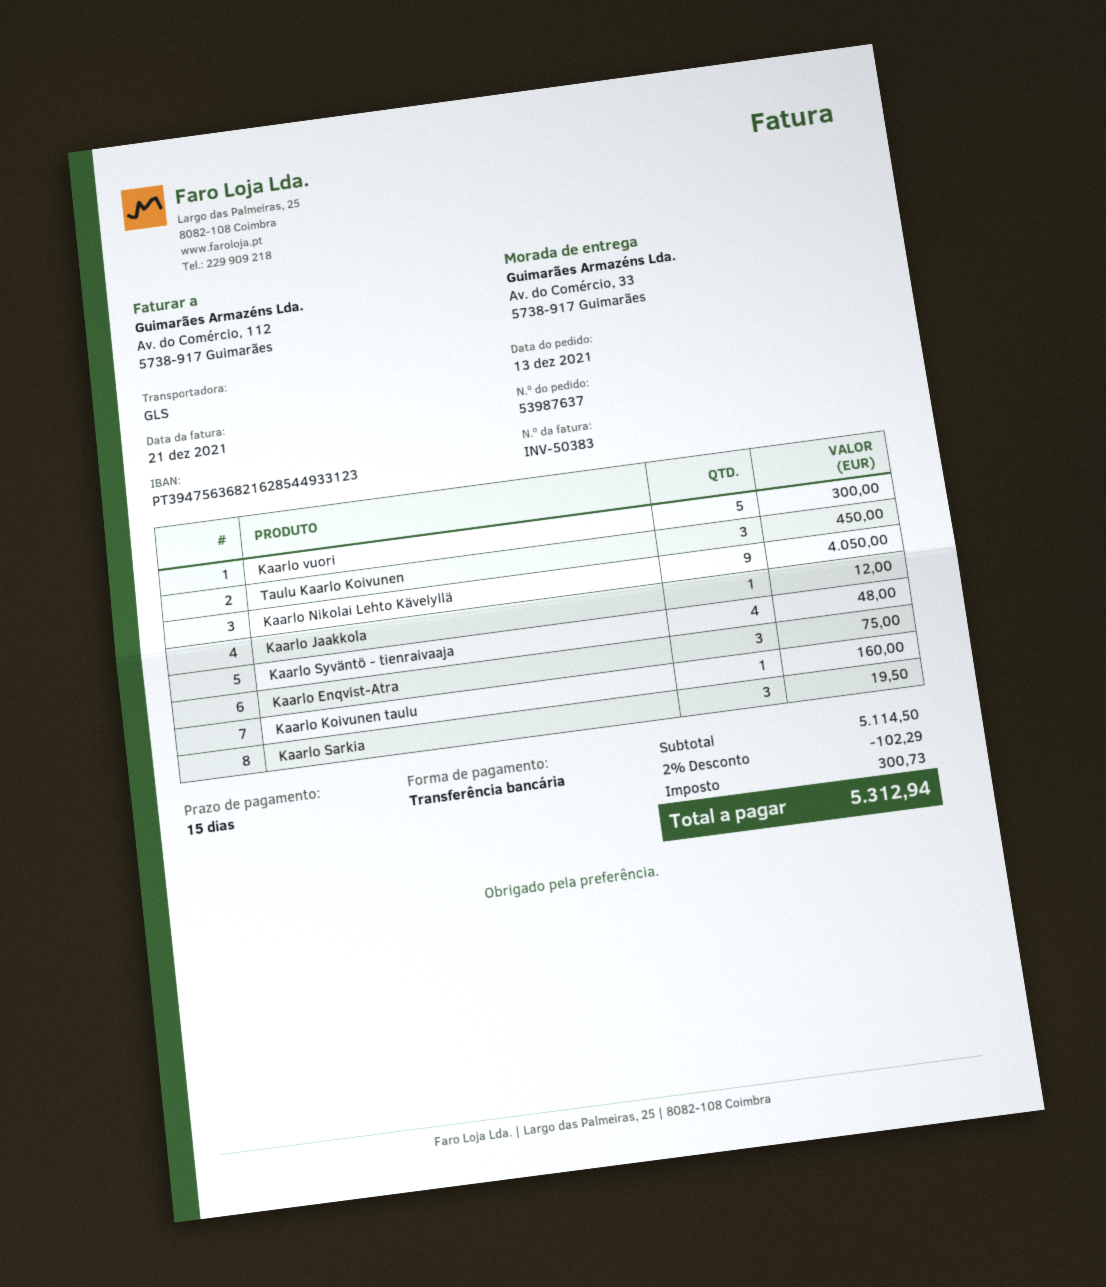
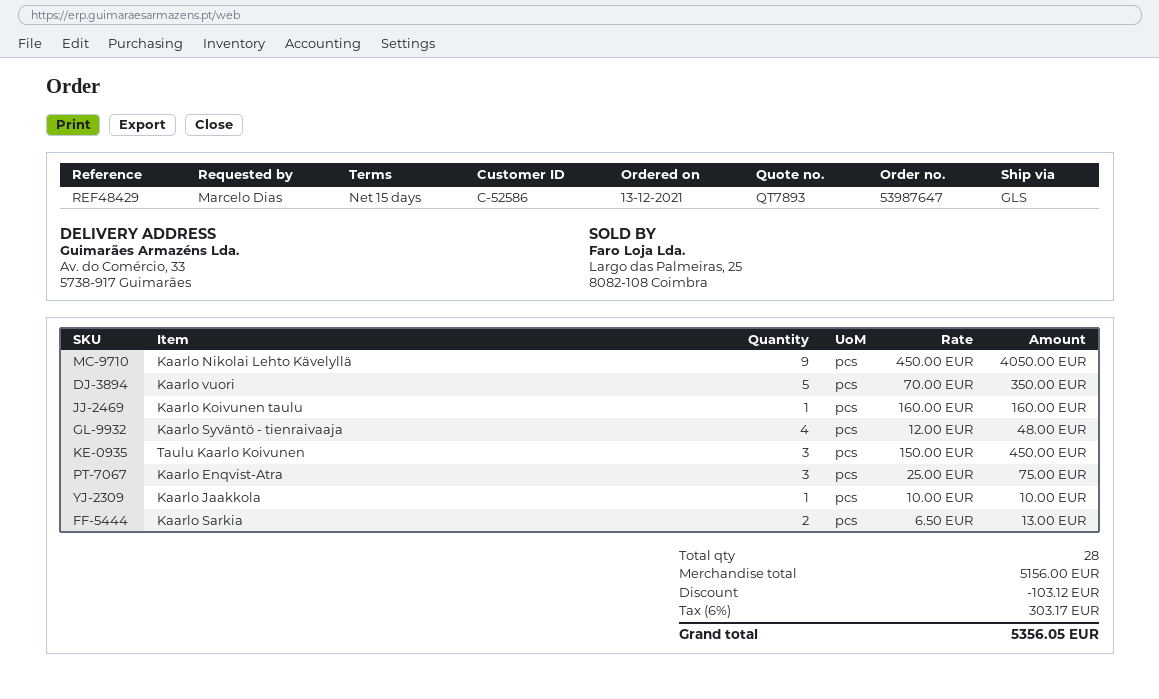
order number: 53987637 -> 53987647
Kaarlo vuori: 5 for 300.00 -> 5 for 350.00
Kaarlo Jaakkola: 1 for 12.00 -> 1 for 10.00
Kaarlo Sarkia: 3 for 19.50 -> 2 for 13.00
subtotal: 5114.50 -> 5156.00
discount: 102.29 -> 103.12
tax: 300.73 -> 303.17
total: 5312.94 -> 5356.05

